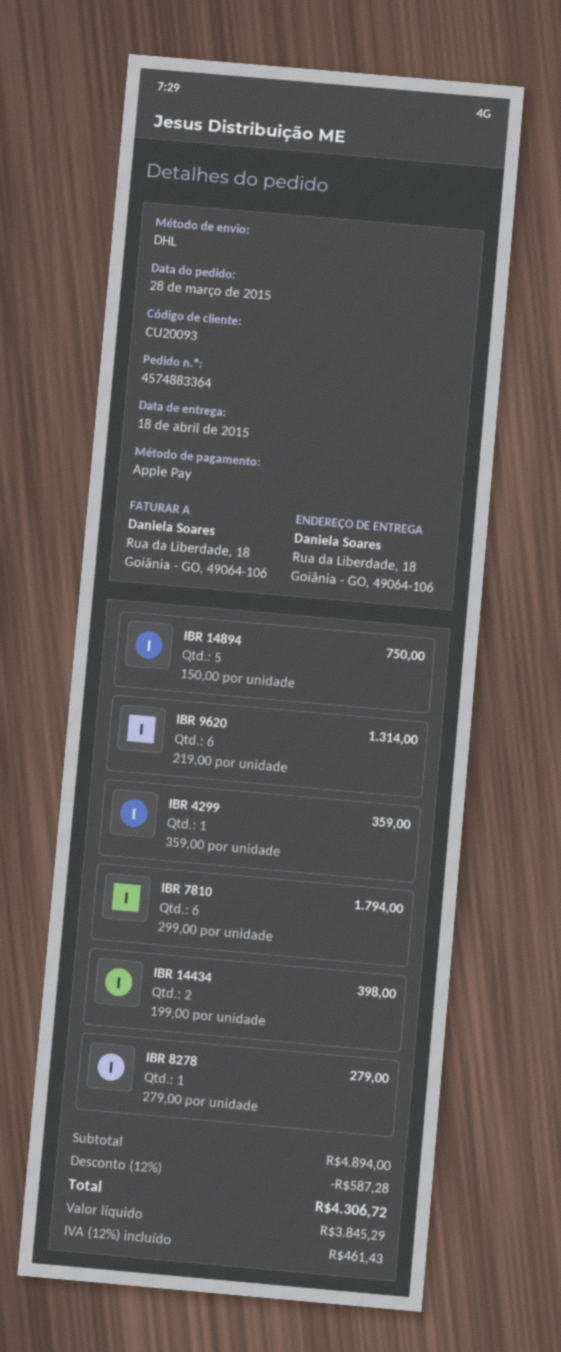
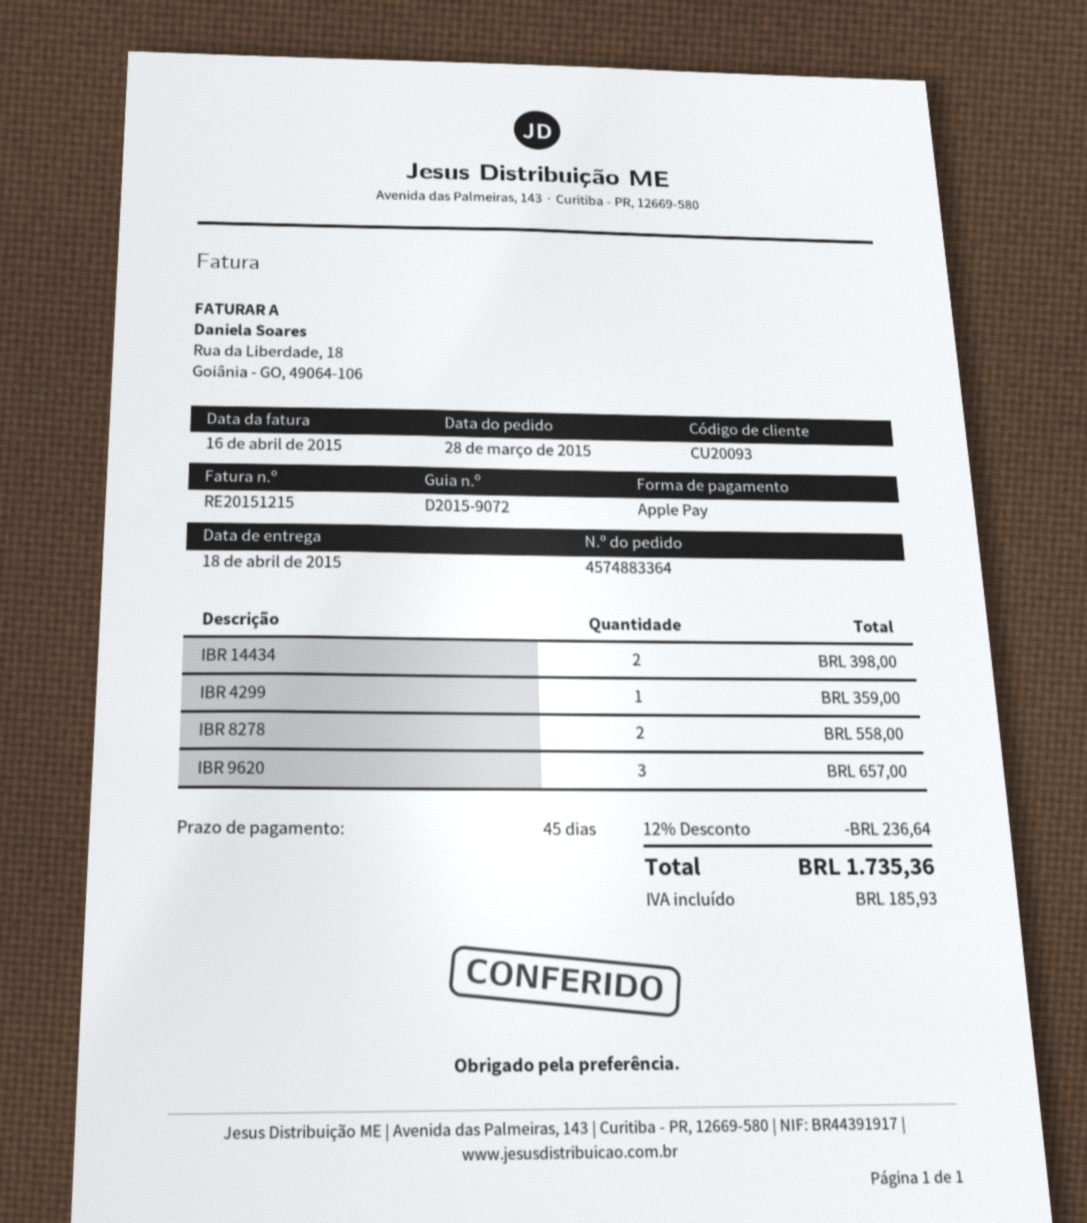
IBR 14894: 5 for 750.00 -> none
IBR 9620: 6 for 1314.00 -> 3 for 657.00
IBR 7810: 6 for 1794.00 -> none
IBR 8278: 1 for 279.00 -> 2 for 558.00
discount: 12% = 587.28 -> 12% = 236.64
tax: 461.43 -> 185.93
total: 4306.72 -> 1735.36

